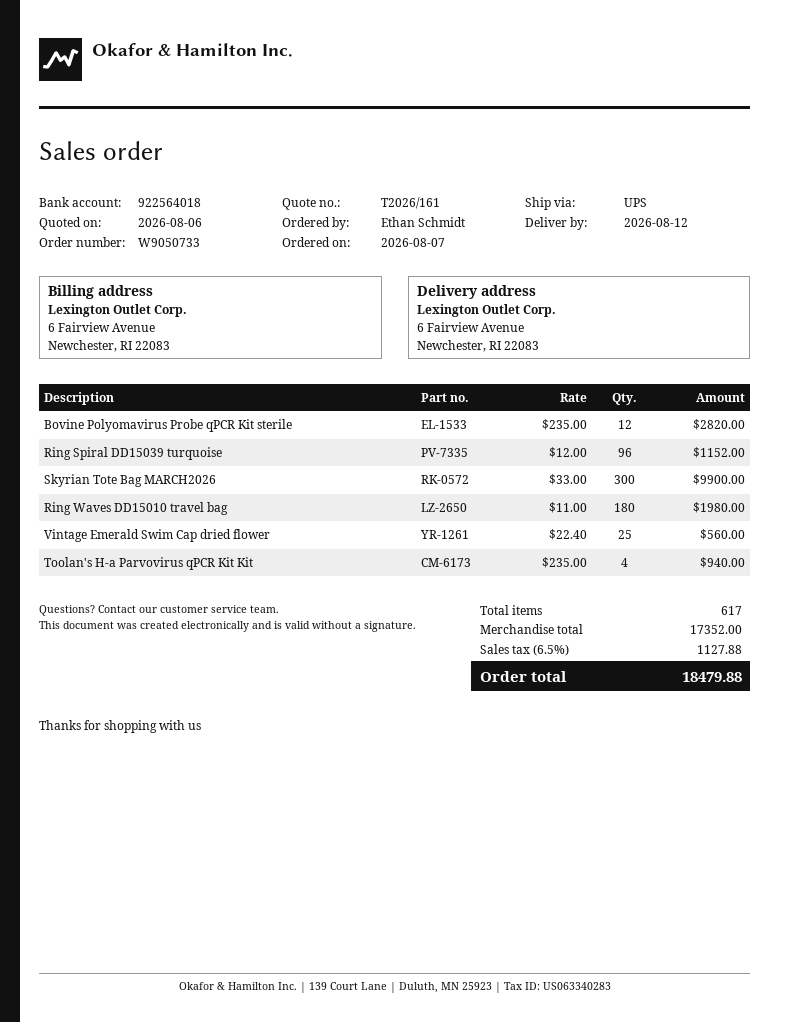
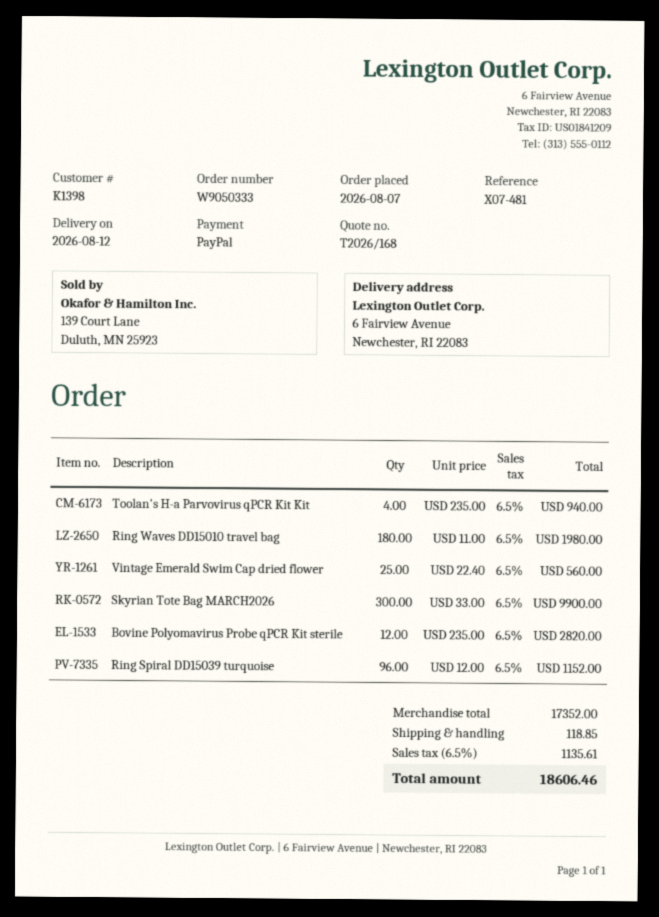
quote number: T2026/161 -> T2026/168
order number: W9050733 -> W9050333
shipping: none -> 118.85
tax: 6.5% = 1127.88 -> 6.5% = 1135.61
total: 18479.88 -> 18606.46

